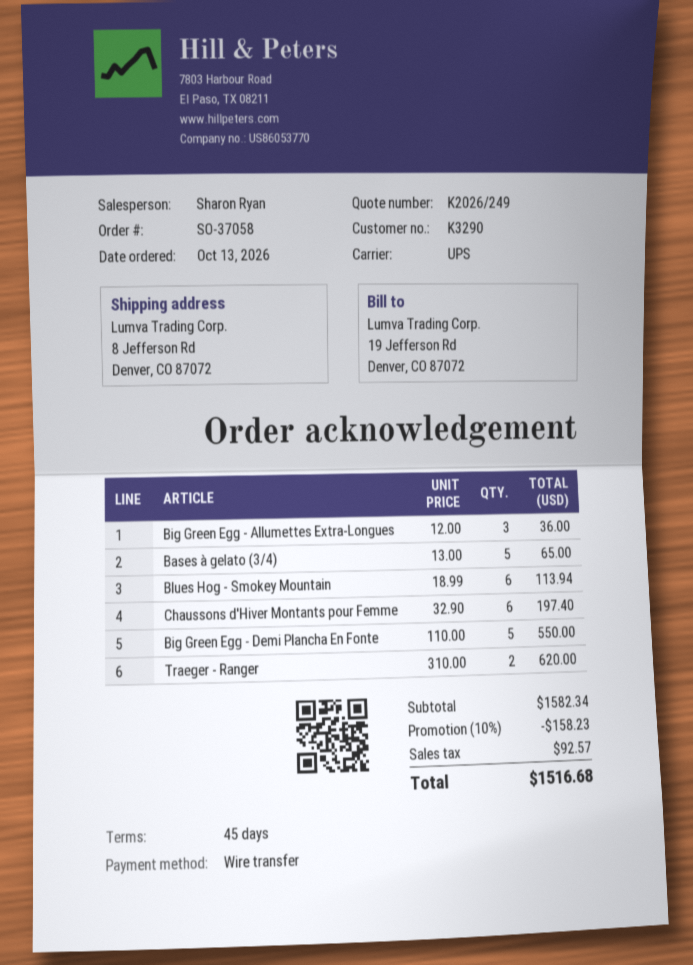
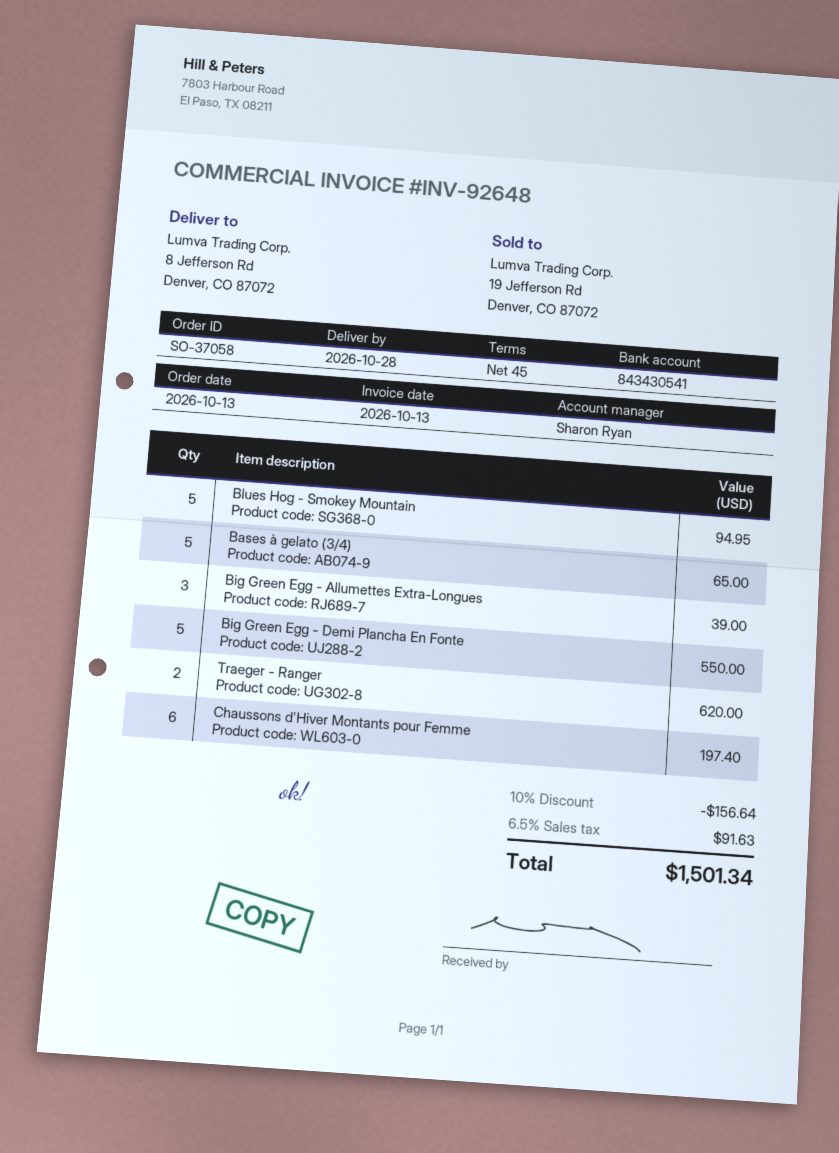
Big Green Egg - Allumettes Extra-Longues: 3 for 36.00 -> 3 for 39.00
Blues Hog - Smokey Mountain: 6 for 113.94 -> 5 for 94.95
discount: 10% = 158.23 -> 10% = 156.64
tax: 92.57 -> 91.63
total: 1516.68 -> 1501.34

